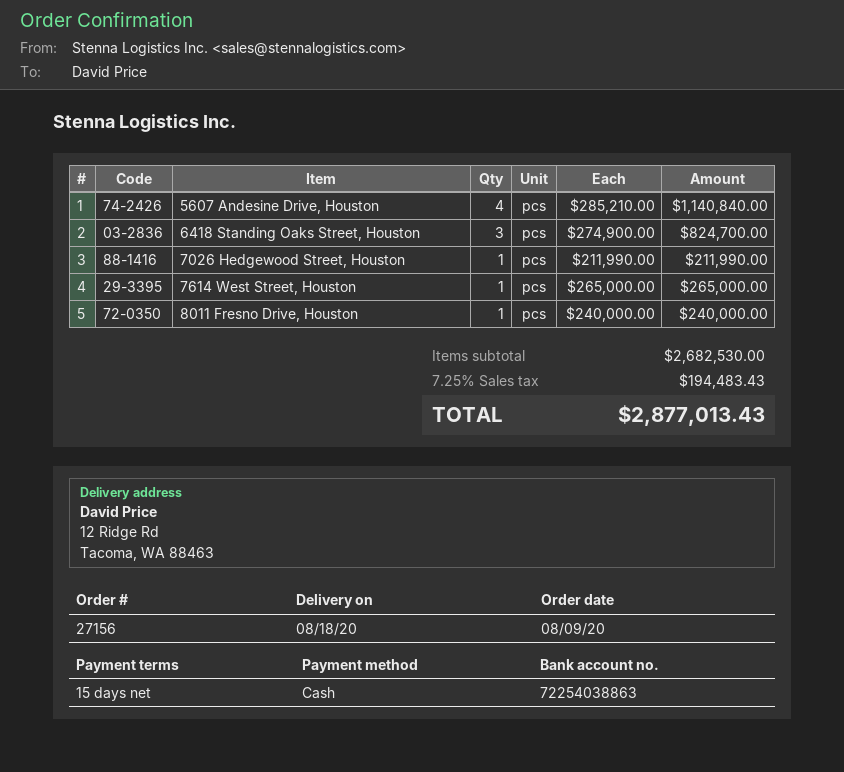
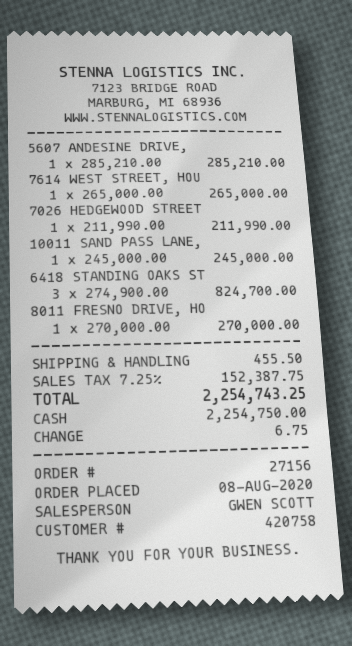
order date: 2020-08-09 -> 2020-08-08
5607 Andesine Drive, Houston: 4 x 285210.00 = 1140840.00 -> 1 x 285210.00 = 285210.00
8011 Fresno Drive, Houston: 1 x 240000.00 = 240000.00 -> 1 x 270000.00 = 270000.00
10011 SAND PASS LANE,: none -> 1 x 245000.00 = 245000.00
shipping: none -> 455.50
tax: 7.25% = 194483.43 -> 7.25% = 152387.75
total: 2877013.43 -> 2254743.25

